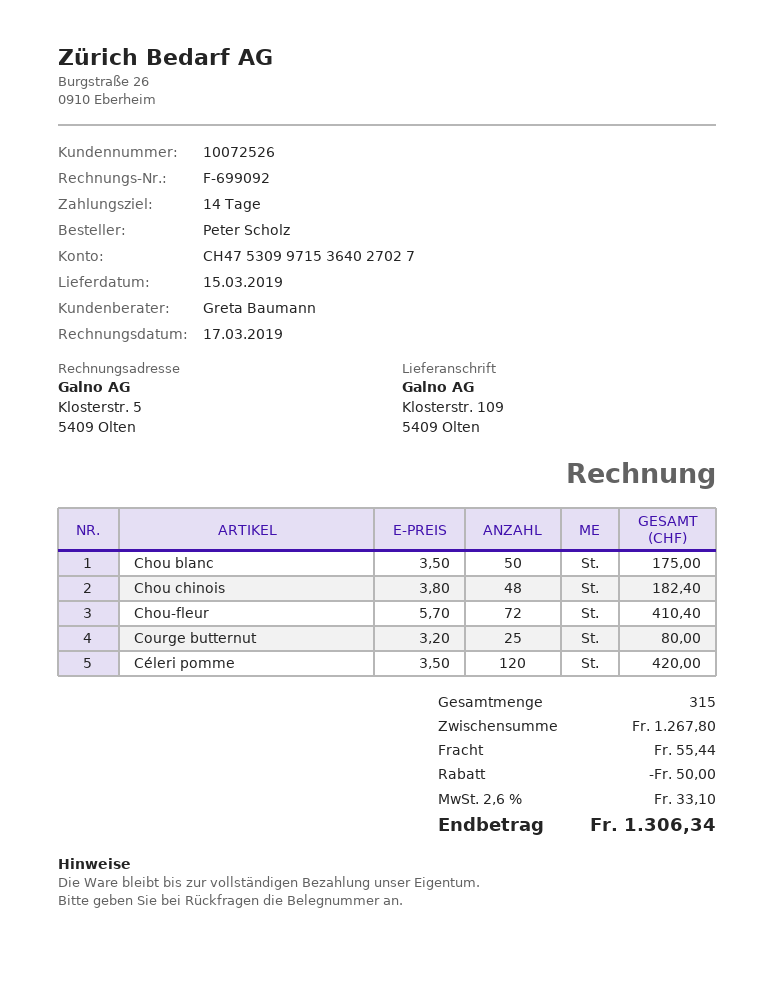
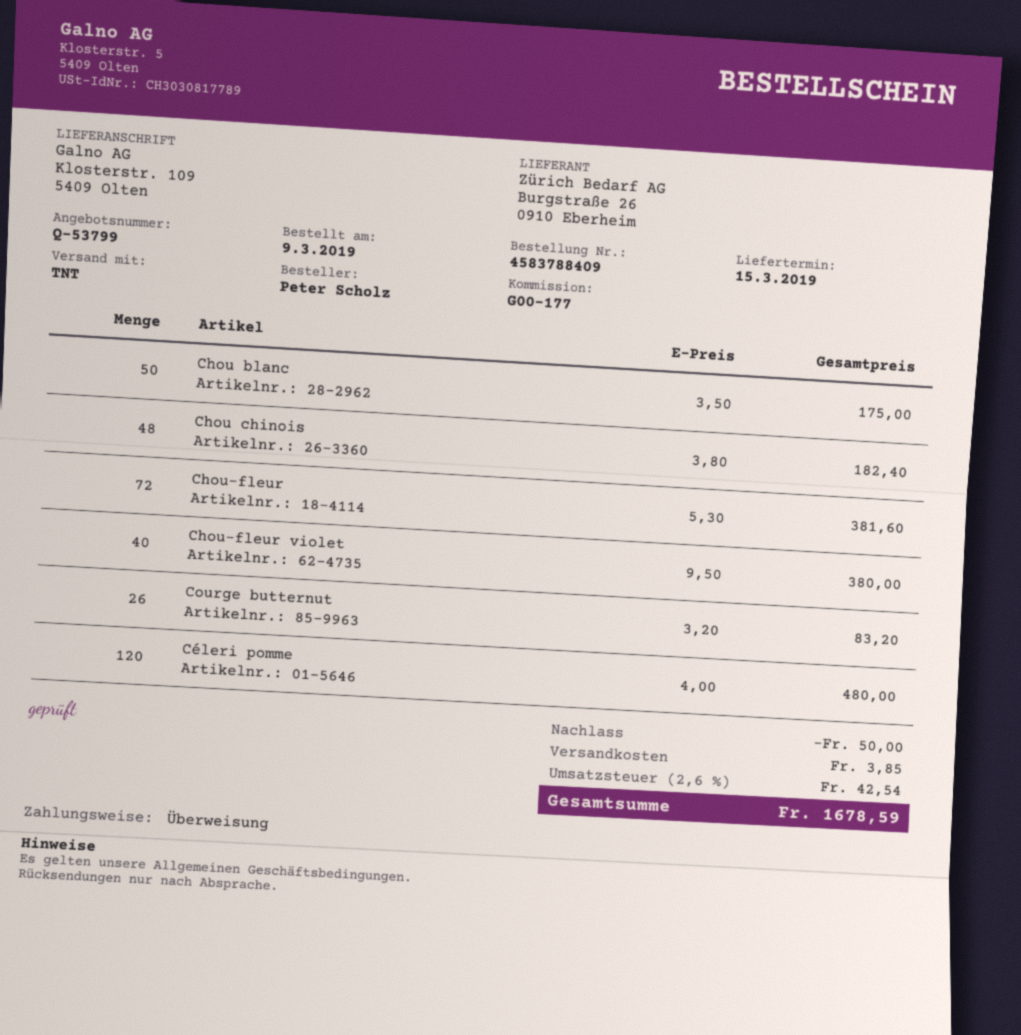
Chou-fleur: 72 x 5.70 = 410.40 -> 72 x 5.30 = 381.60
Courge butternut: 25 x 3.20 = 80.00 -> 26 x 3.20 = 83.20
Céleri pomme: 120 x 3.50 = 420.00 -> 120 x 4.00 = 480.00
Chou-fleur violet: none -> 40 x 9.50 = 380.00
shipping: 55.44 -> 3.85
tax: 2.6% = 33.10 -> 2.6% = 42.54
total: 1306.34 -> 1678.59

